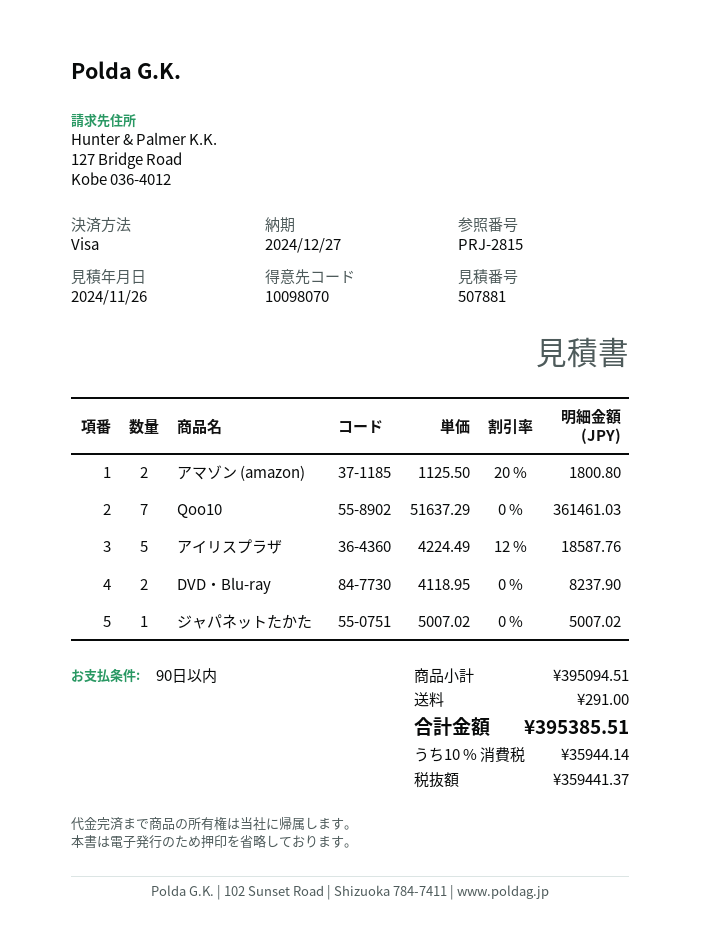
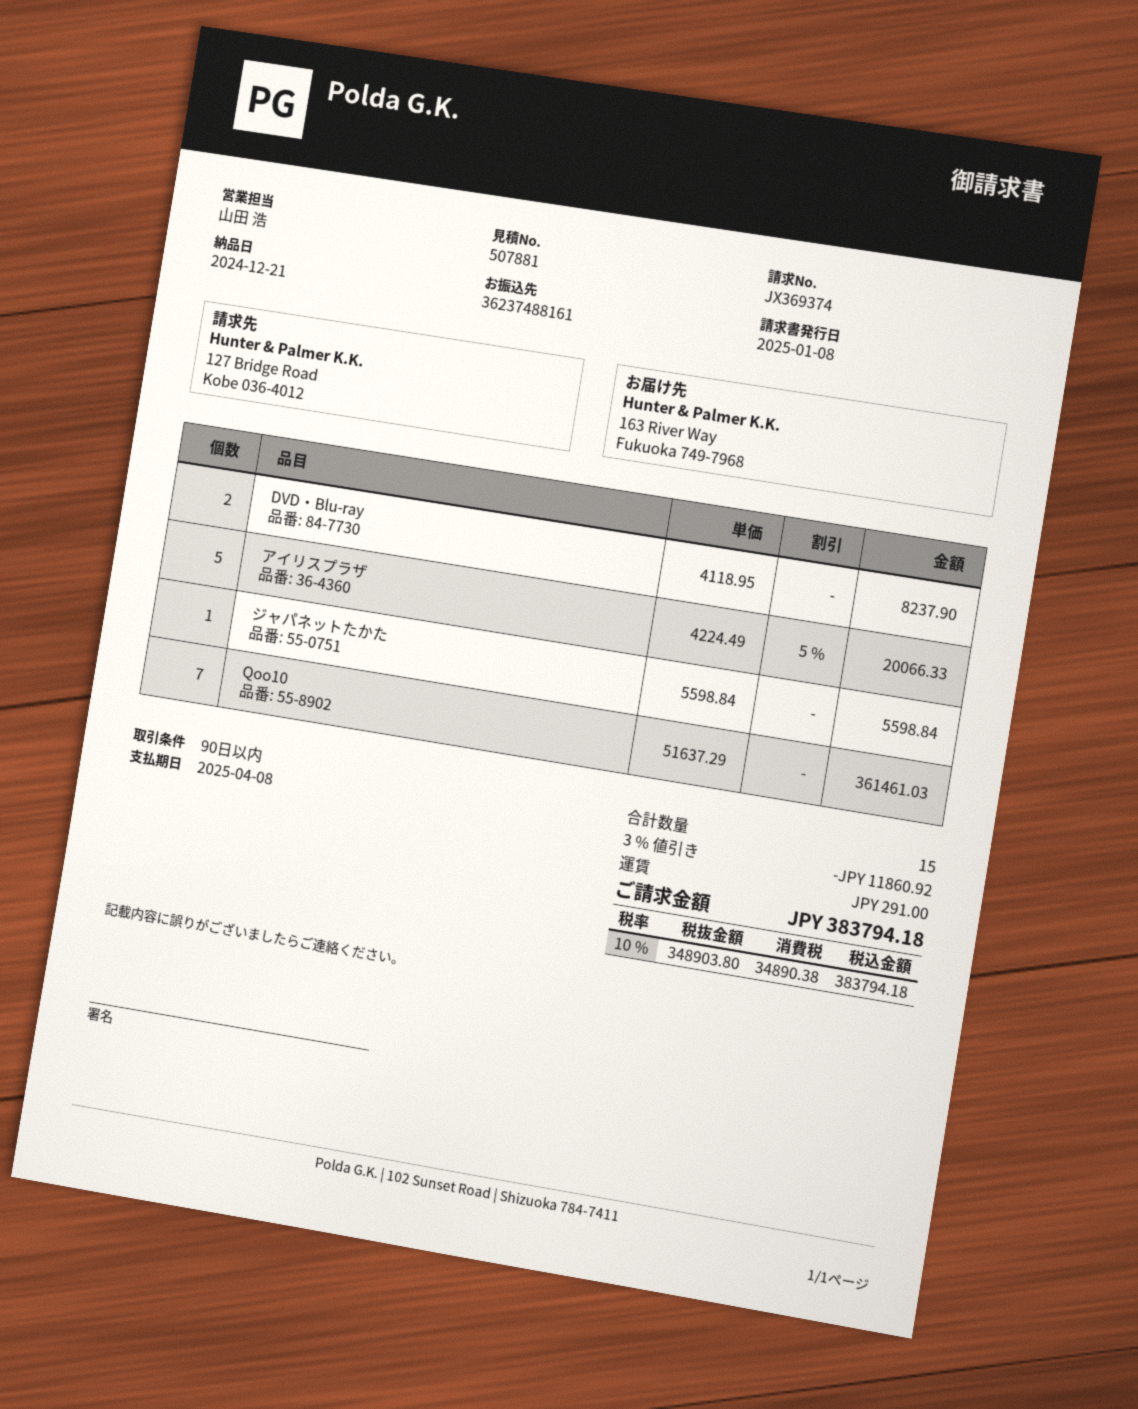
delivery date: 2024-12-27 -> 2024-12-21
アマゾン (amazon): 2 x 1125.50 - 20% = 1800.80 -> none
アイリスプラザ: 5 x 4224.49 - 12% = 18587.76 -> 5 x 4224.49 - 5% = 20066.33
ジャパネットたかた: 1 x 5007.02 = 5007.02 -> 1 x 5598.84 = 5598.84
discount: none -> 3% = 11860.92
net: 359441.37 -> 348903.80
tax: 10% = 35944.14 -> 10% = 34890.38
total: 395385.51 -> 383794.18

